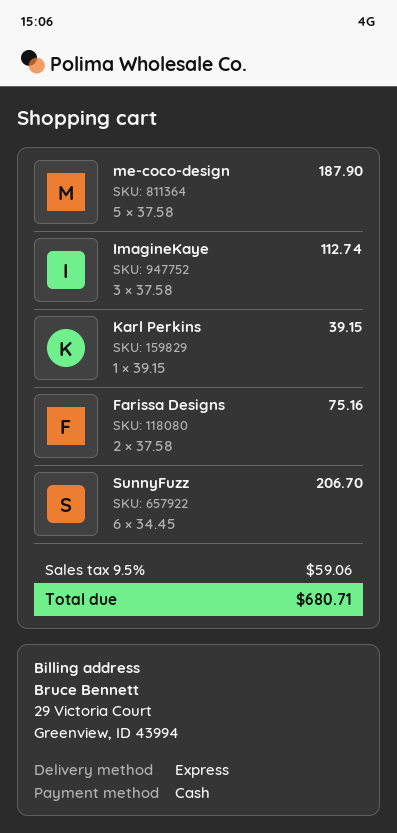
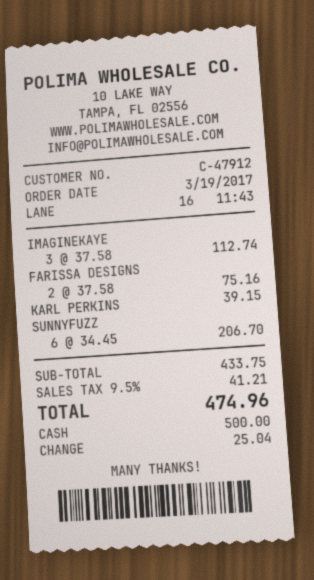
me-coco-design: 5 x 37.58 = 187.90 -> none
tax: 9.5% = 59.06 -> 9.5% = 41.21
total: 680.71 -> 474.96

